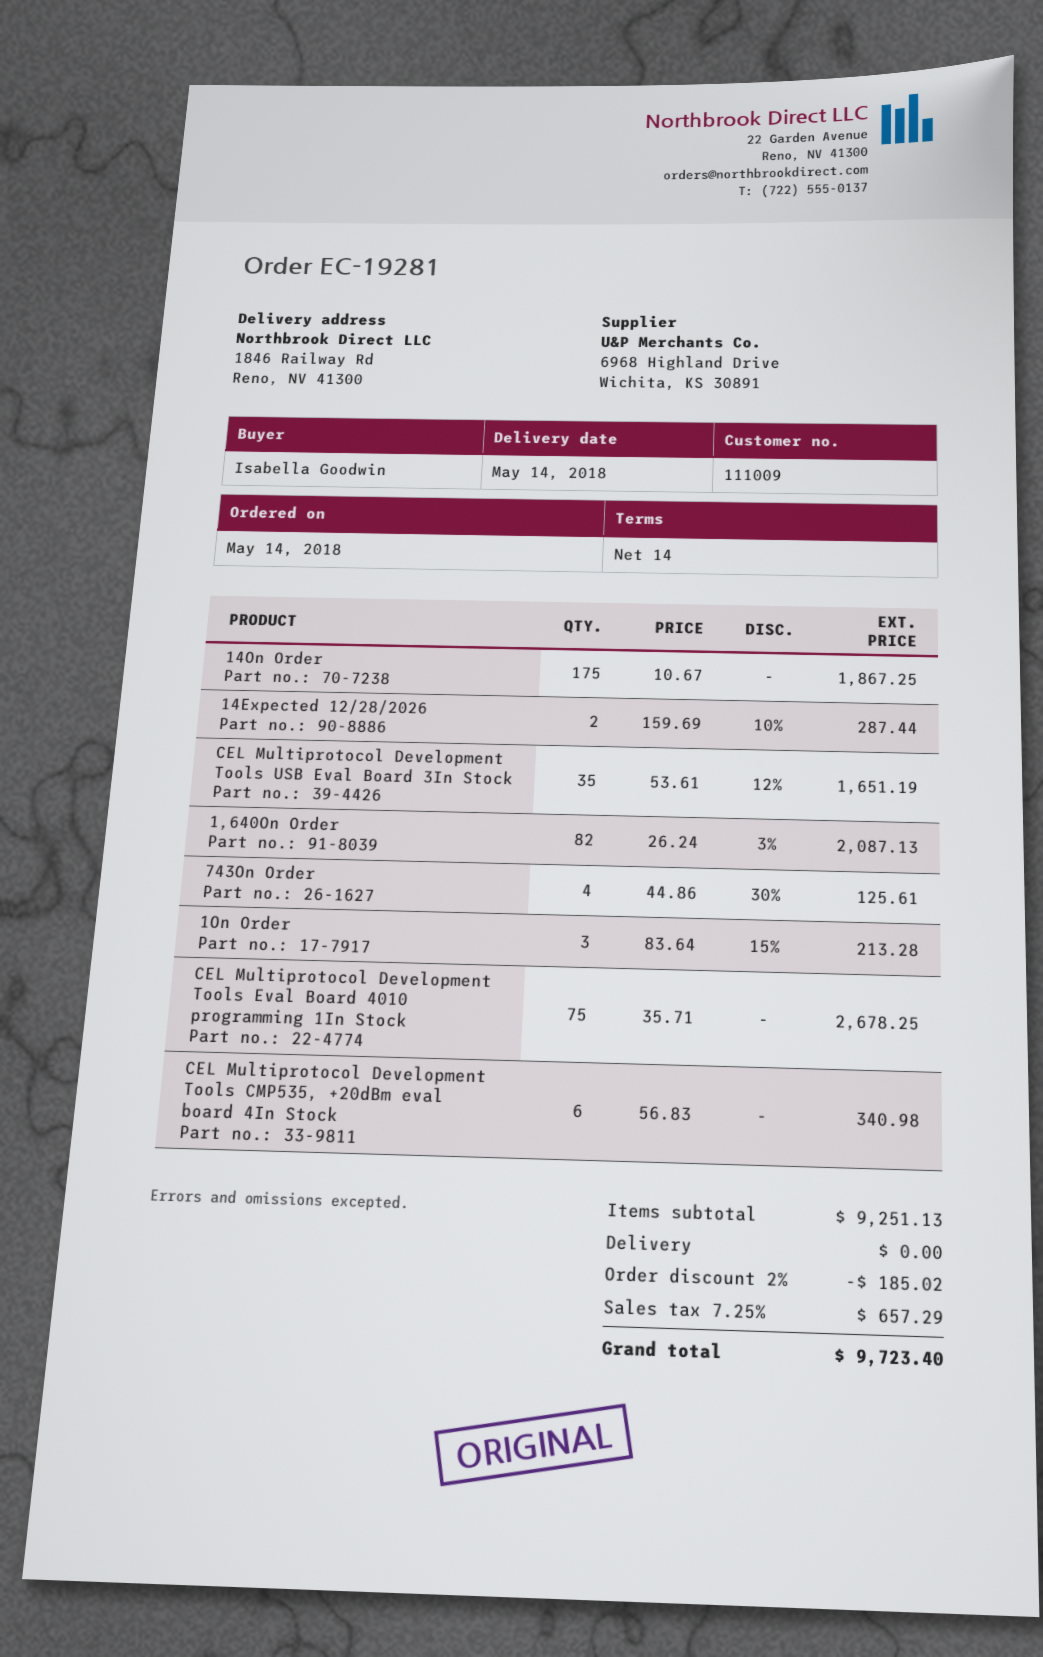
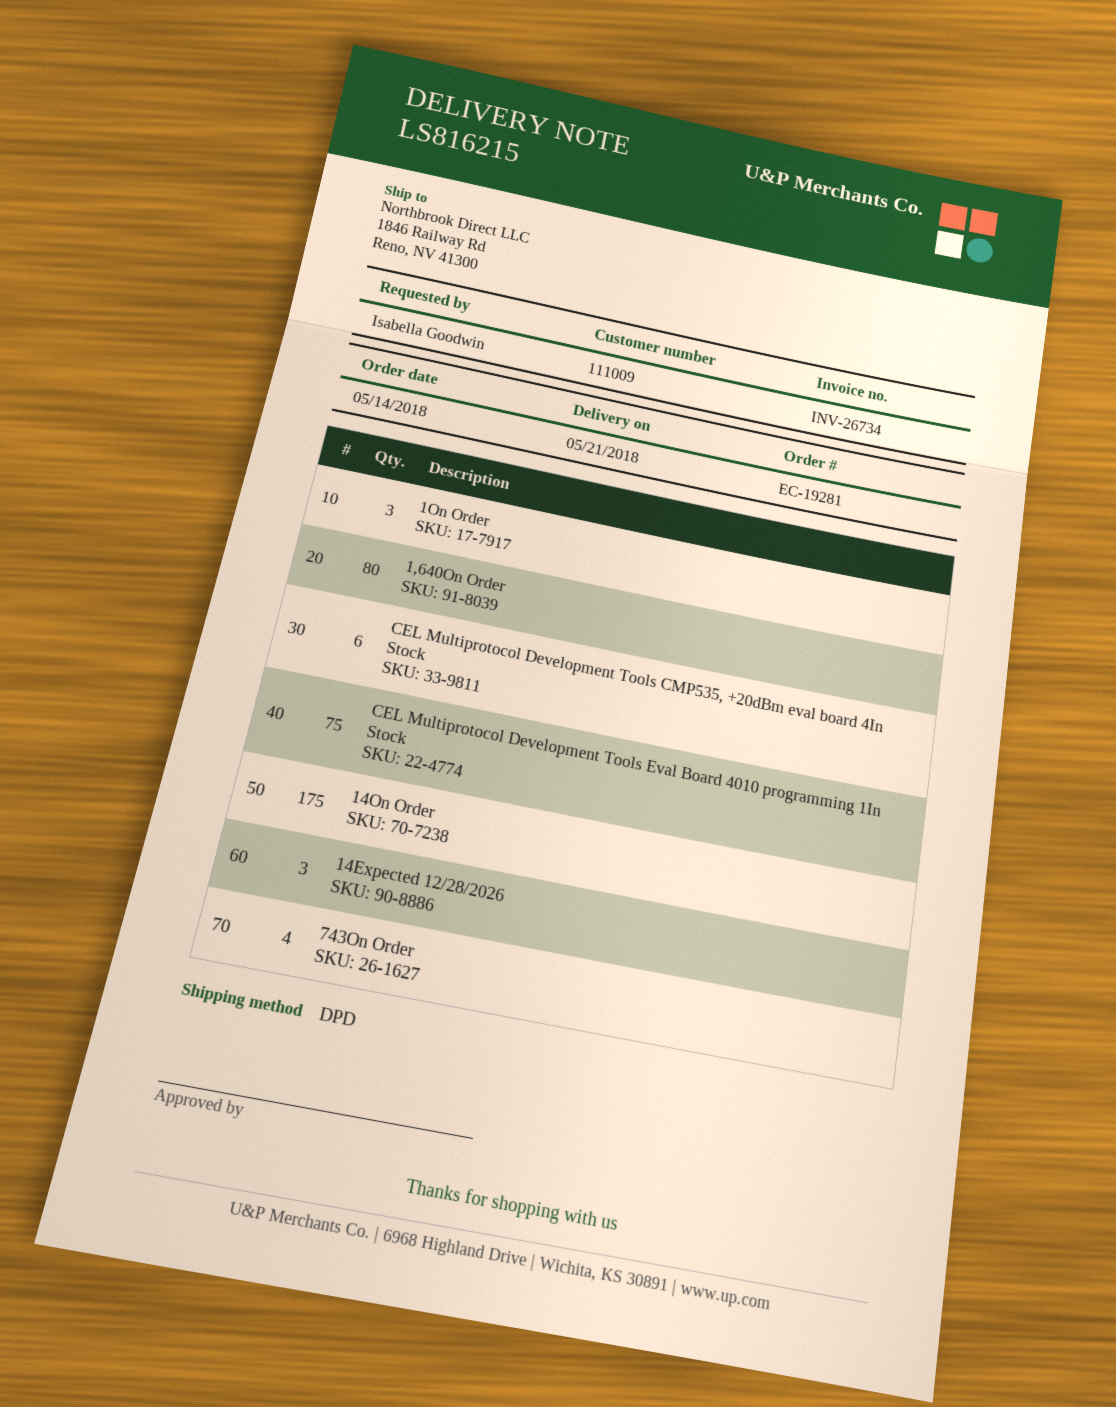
delivery date: 2018-05-14 -> 2018-05-21
14Expected 12/28/2026: 2 -> 3
CEL Multiprotocol Development Tools USB Eval Board 3In Stock: 35 -> none
1,640On Order: 82 -> 80

